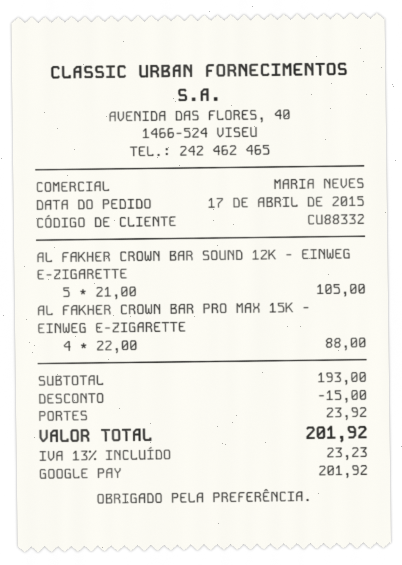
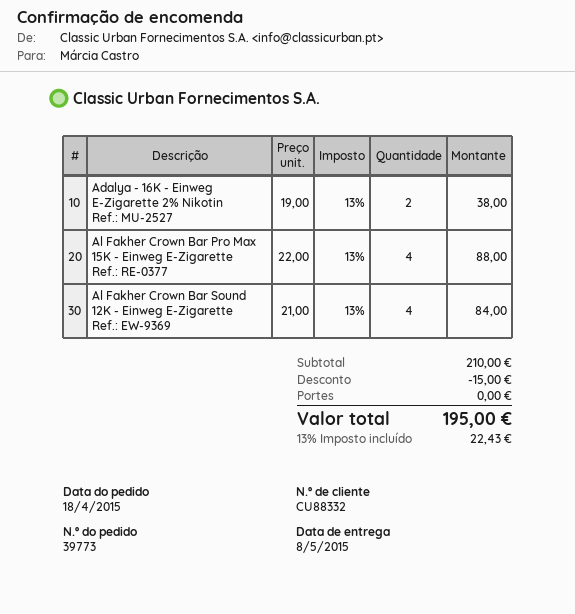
order date: 2015-04-17 -> 2015-04-18
AL FAKHER CROWN BAR SOUND 12K - EINWEG E-ZIGARETTE: 5 x 21.00 = 105.00 -> 4 x 21.00 = 84.00
Adalya - 16K - Einweg E-Zigarette 2% Nikotin: none -> 2 x 19.00 = 38.00
subtotal: 193.00 -> 210.00
shipping: 23.92 -> 0.00
tax: 13% = 23.23 -> 13% = 22.43
total: 201.92 -> 195.00

